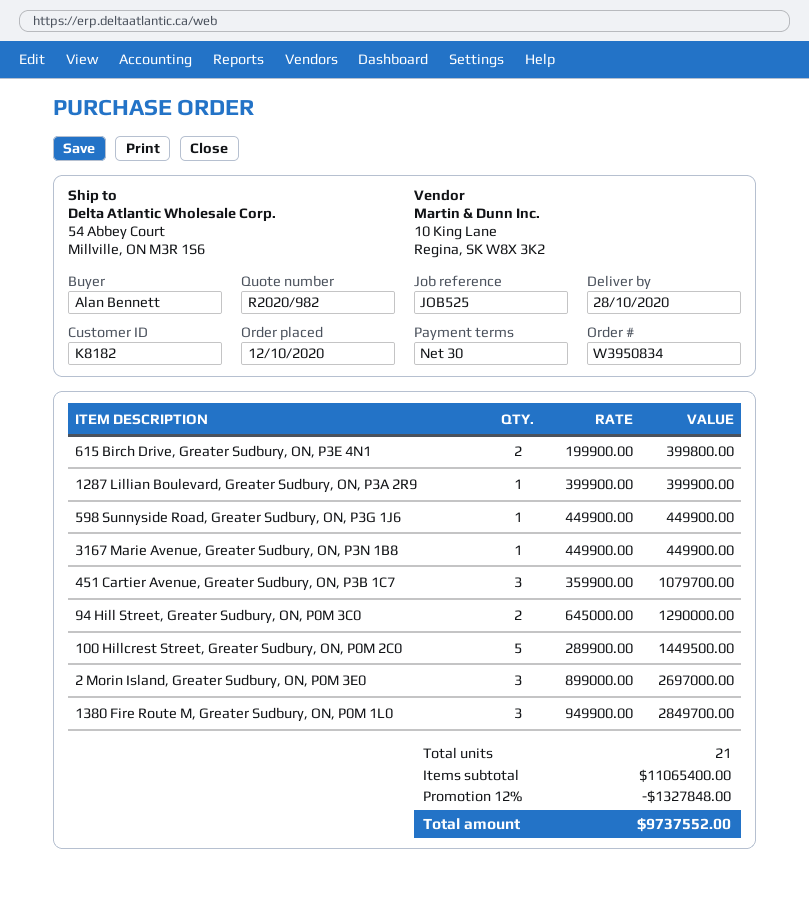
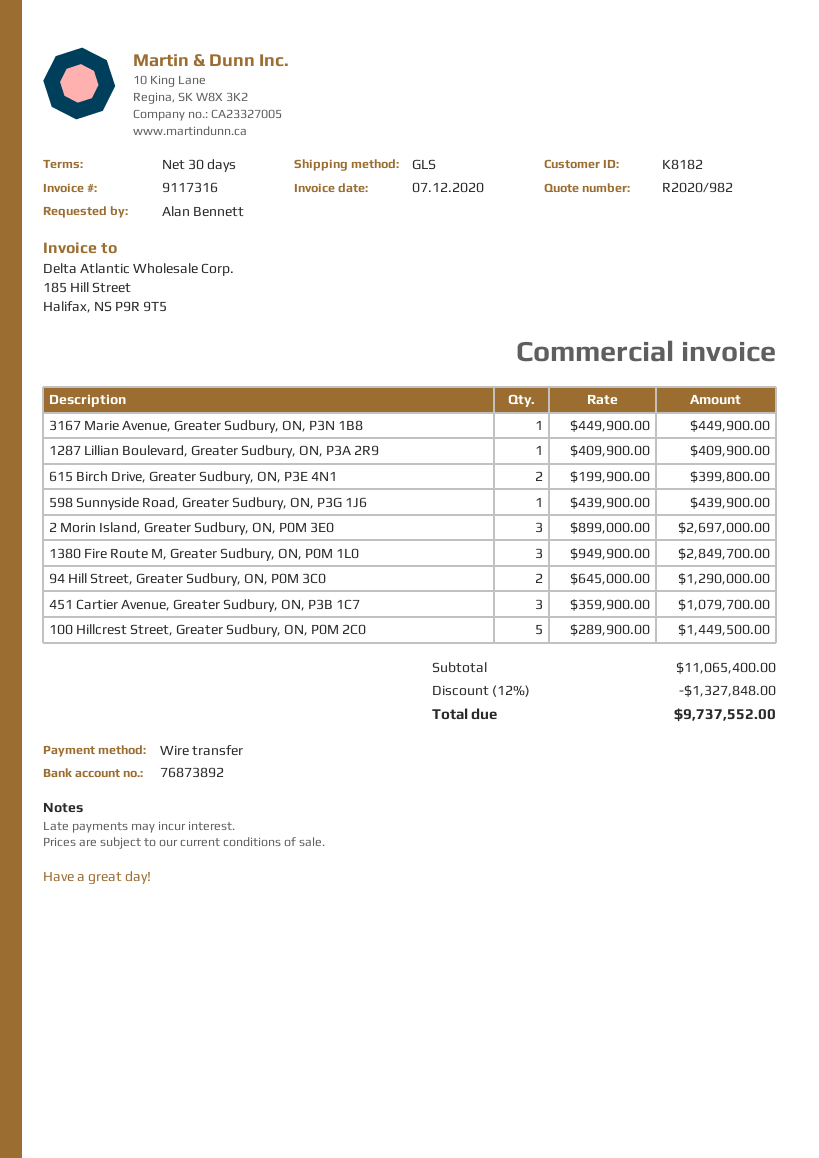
1287 Lillian Boulevard, Greater Sudbury, ON, P3A 2R9: 1 x 399900.00 = 399900.00 -> 1 x 409900.00 = 409900.00
598 Sunnyside Road, Greater Sudbury, ON, P3G 1J6: 1 x 449900.00 = 449900.00 -> 1 x 439900.00 = 439900.00

